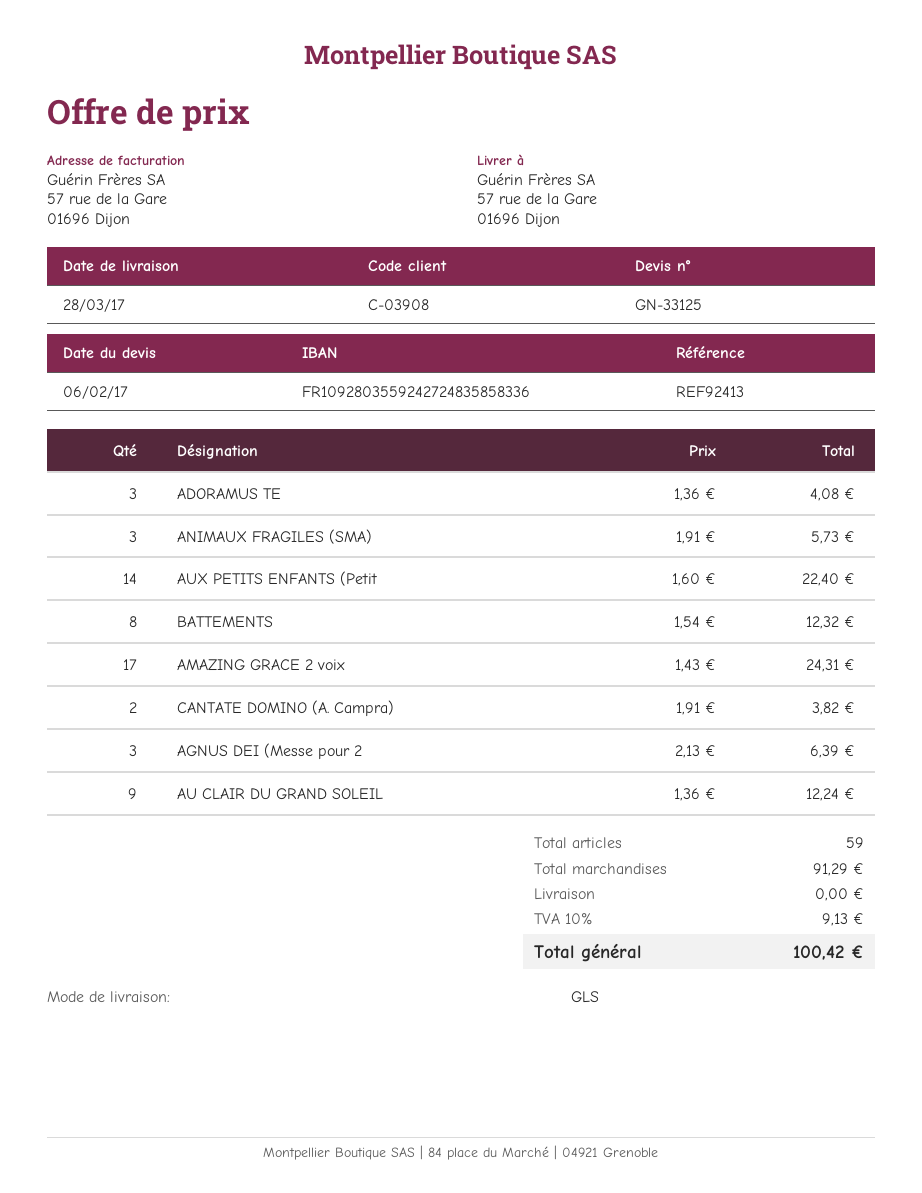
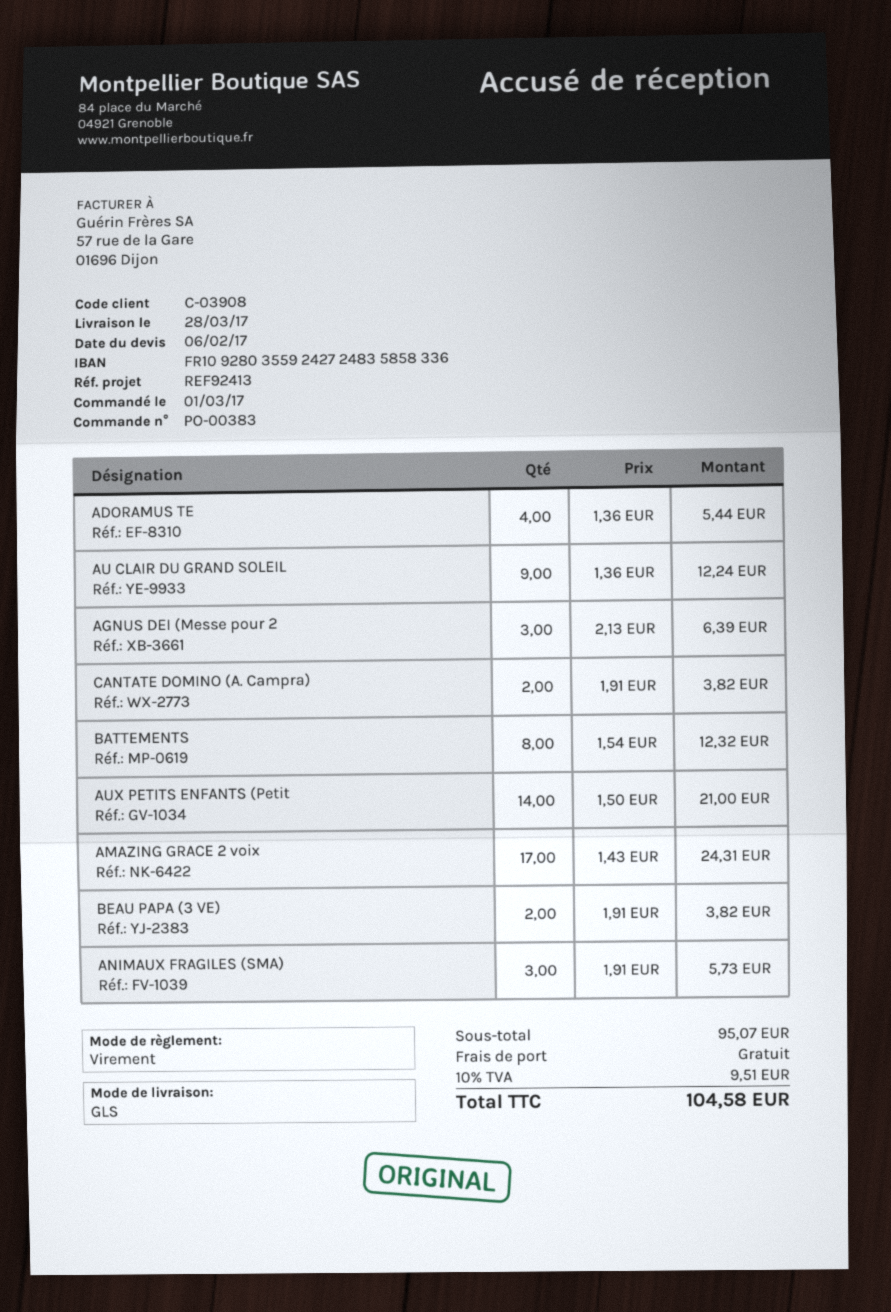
ADORAMUS TE: 3 x 1.36 = 4.08 -> 4 x 1.36 = 5.44
AUX PETITS ENFANTS (Petit: 14 x 1.60 = 22.40 -> 14 x 1.50 = 21.00
BEAU PAPA (3 VE): none -> 2 x 1.91 = 3.82
subtotal: 91.29 -> 95.07
tax: 10% = 9.13 -> 10% = 9.51
total: 100.42 -> 104.58

